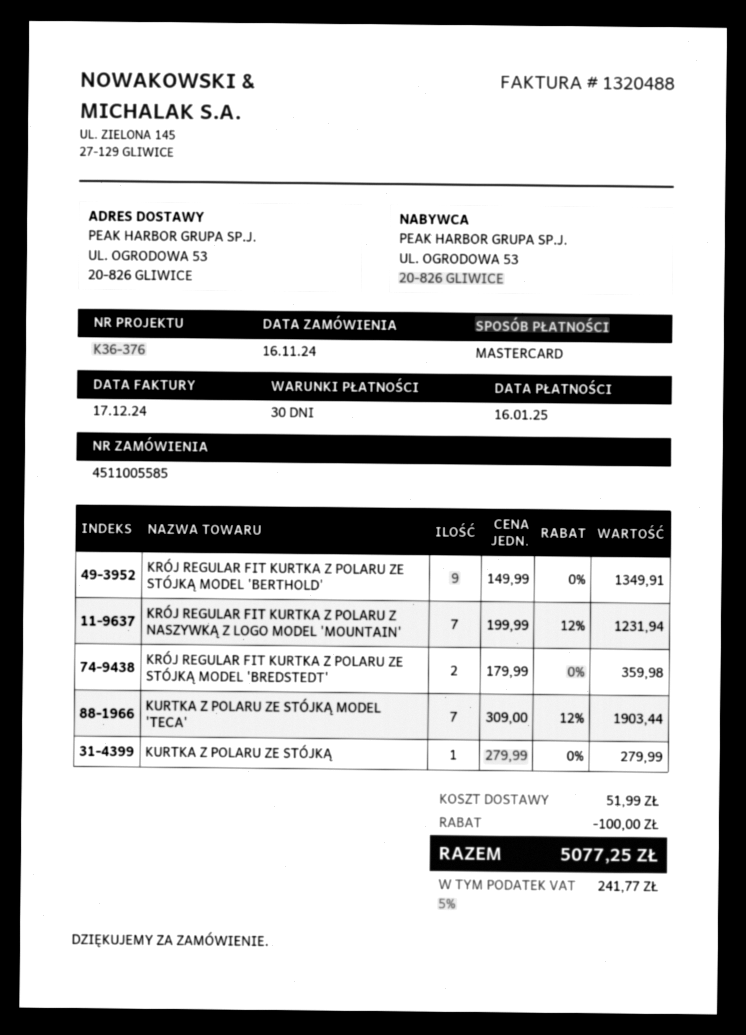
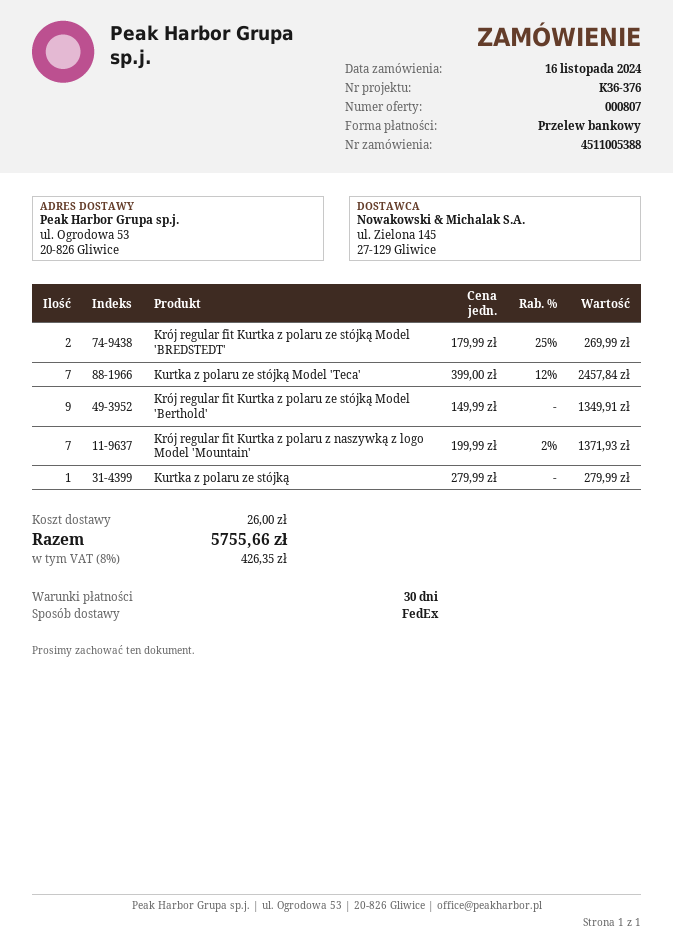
order number: 4511005585 -> 4511005388
payment method: Mastercard -> bank transfer
KRÓJ REGULAR FIT KURTKA Z POLARU Z NASZYWKĄ Z LOGO MODEL 'MOUNTAIN': 7 x 199.99 - 12% = 1231.94 -> 7 x 199.99 - 2% = 1371.93
KRÓJ REGULAR FIT KURTKA Z POLARU ZE STÓJKĄ MODEL 'BREDSTEDT': 2 x 179.99 = 359.98 -> 2 x 179.99 - 25% = 269.99
KURTKA Z POLARU ZE STÓJKĄ MODEL 'TECA': 7 x 309.00 - 12% = 1903.44 -> 7 x 399.00 - 12% = 2457.84
discount: 100.00 -> none
shipping: 51.99 -> 26.00
tax: 5% = 241.77 -> 8% = 426.35
total: 5077.25 -> 5755.66

